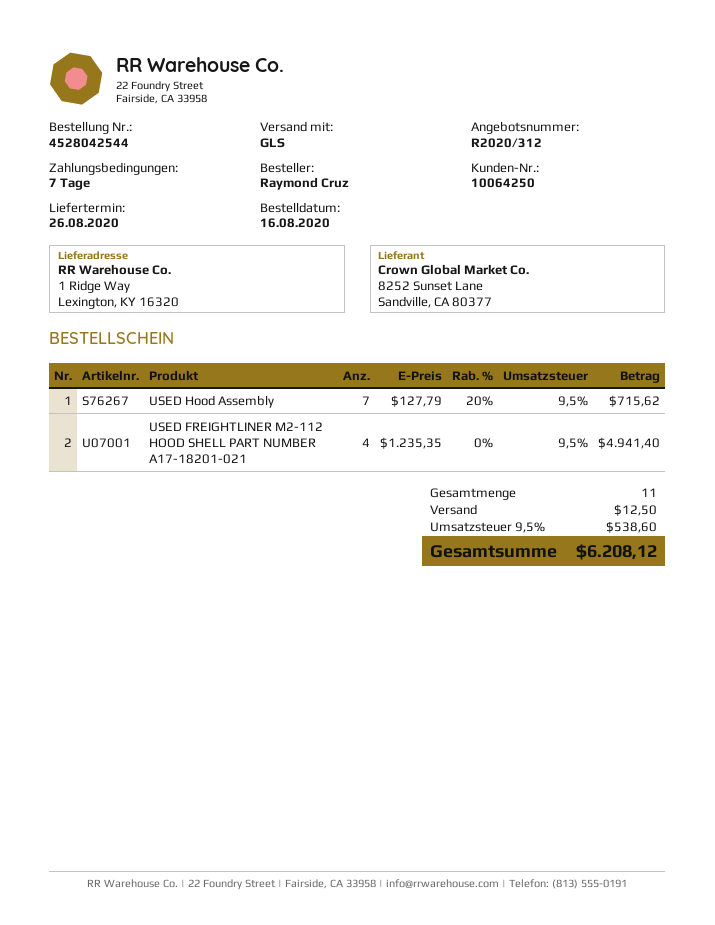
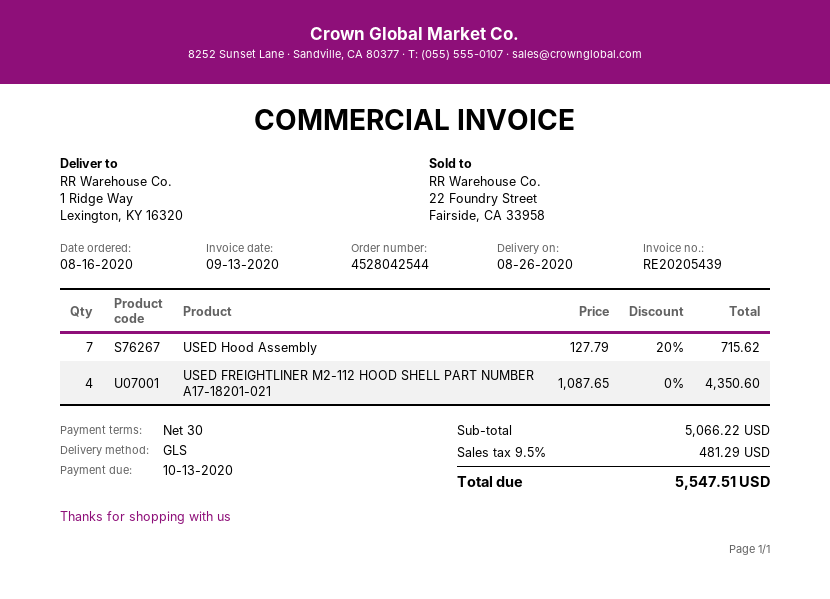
payment terms: 7 days -> 30 days
USED FREIGHTLINER M2-112 HOOD SHELL PART NUMBER A17-18201-021: 4 x 1235.35 = 4941.40 -> 4 x 1087.65 = 4350.60
shipping: 12.50 -> none
tax: 9.5% = 538.60 -> 9.5% = 481.29
total: 6208.12 -> 5547.51

